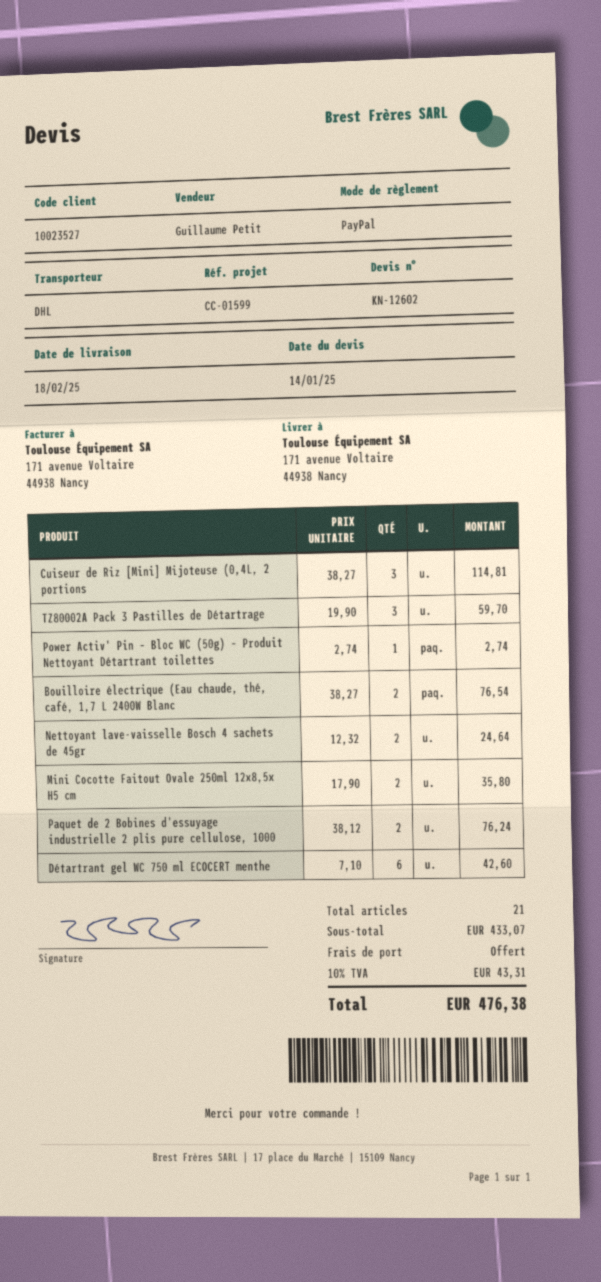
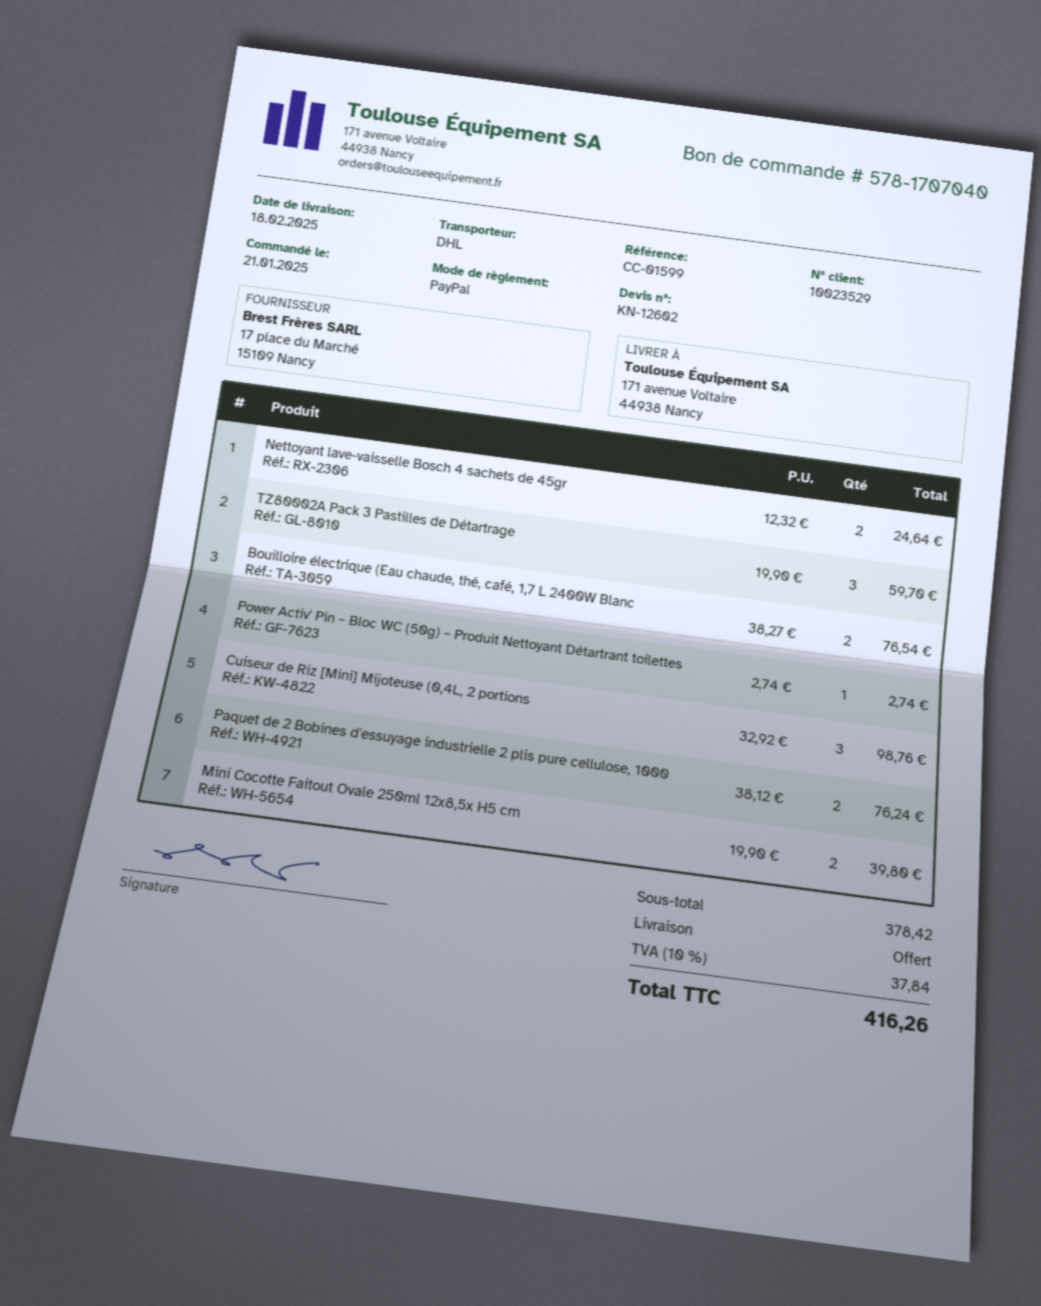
customer number: 10023527 -> 10023529
Cuiseur de Riz [Mini] Mijoteuse (0,4L, 2 portions: 3 x 38.27 = 114.81 -> 3 x 32.92 = 98.76
Mini Cocotte Faitout Ovale 250ml 12x8,5x H5 cm: 2 x 17.90 = 35.80 -> 2 x 19.90 = 39.80
Détartrant gel WC 750 ml ECOCERT menthe: 6 x 7.10 = 42.60 -> none
subtotal: 433.07 -> 378.42
tax: 10% = 43.31 -> 10% = 37.84
total: 476.38 -> 416.26

